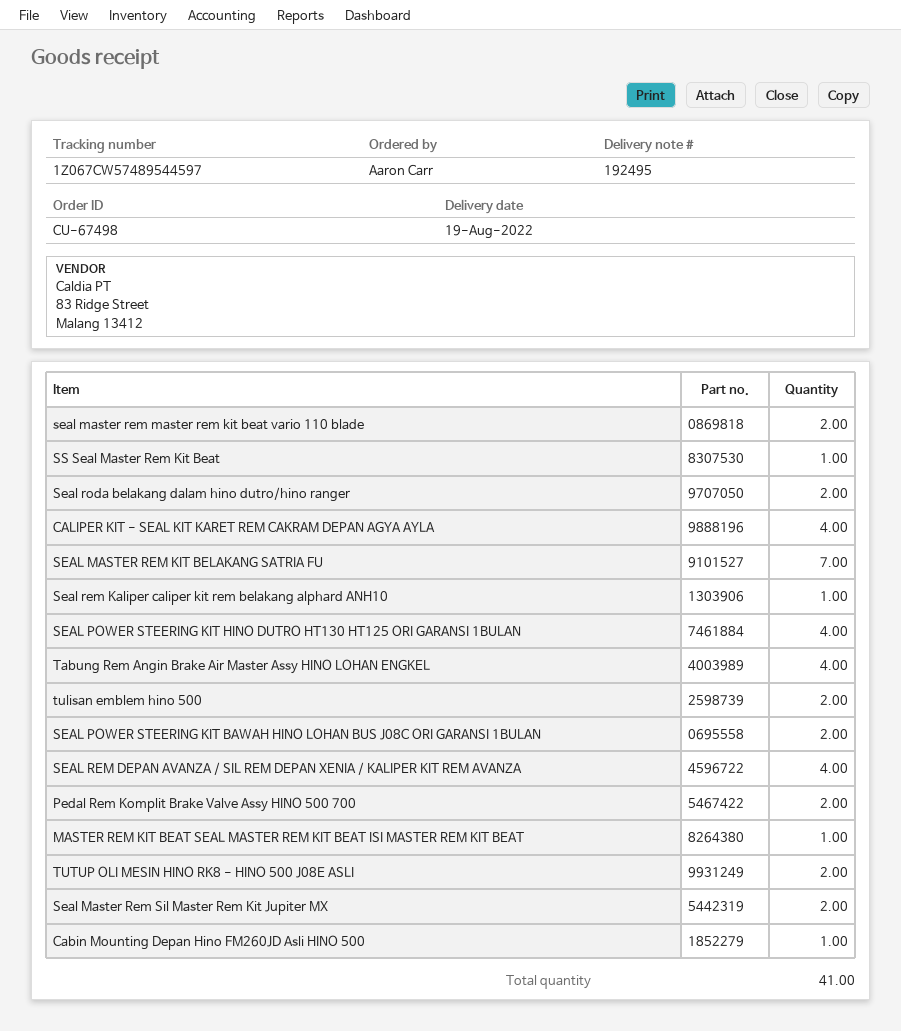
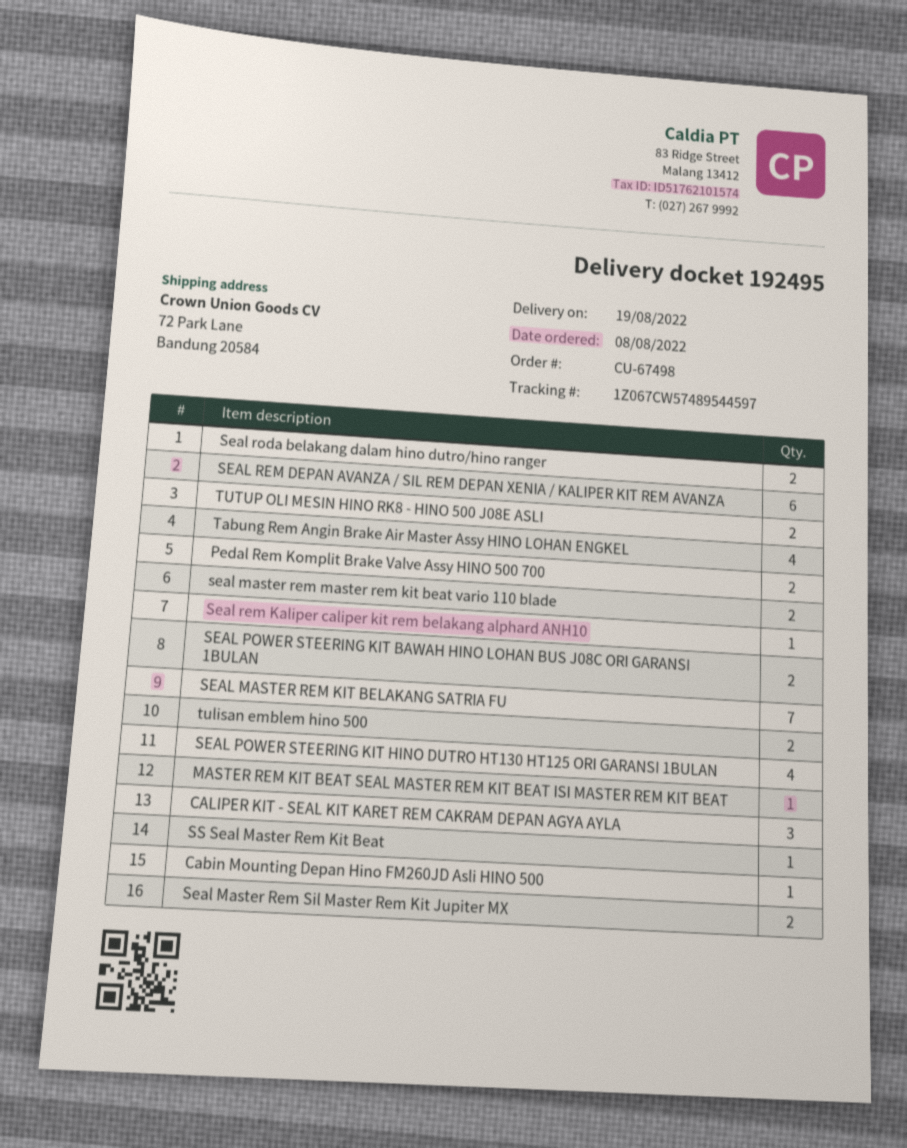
CALIPER KIT - SEAL KIT KARET REM CAKRAM DEPAN AGYA AYLA: 4 -> 3
SEAL REM DEPAN AVANZA / SIL REM DEPAN XENIA / KALIPER KIT REM AVANZA: 4 -> 6

